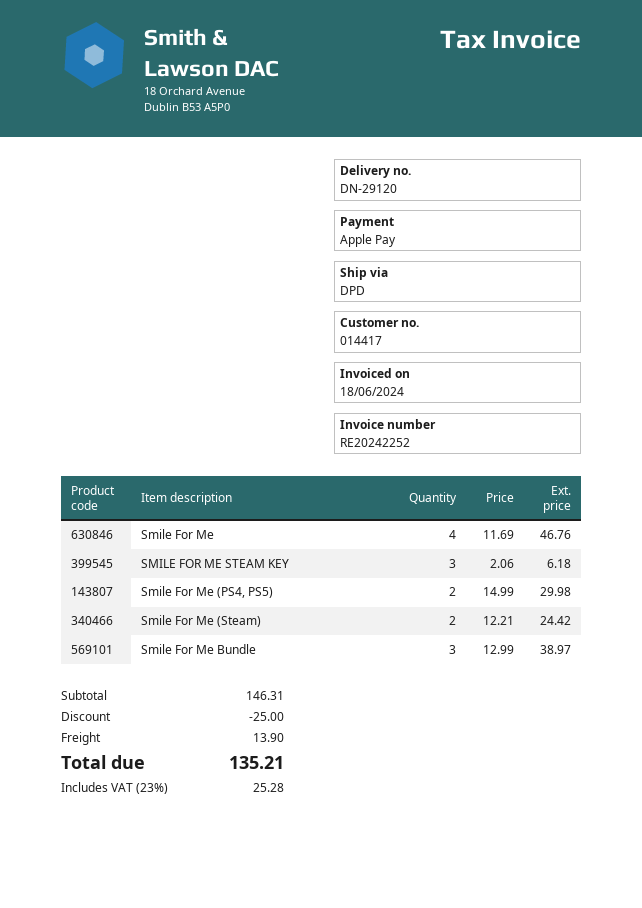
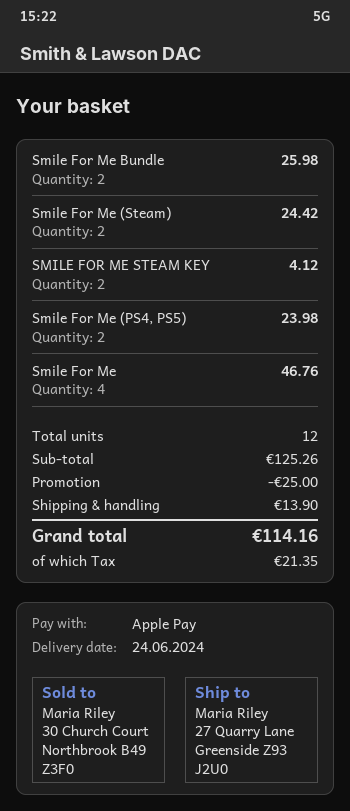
SMILE FOR ME STEAM KEY: 3 for 6.18 -> 2 for 4.12
Smile For Me (PS4, PS5): 2 for 29.98 -> 2 for 23.98
Smile For Me Bundle: 3 for 38.97 -> 2 for 25.98
subtotal: 146.31 -> 125.26
tax: 25.28 -> 21.35
total: 135.21 -> 114.16

